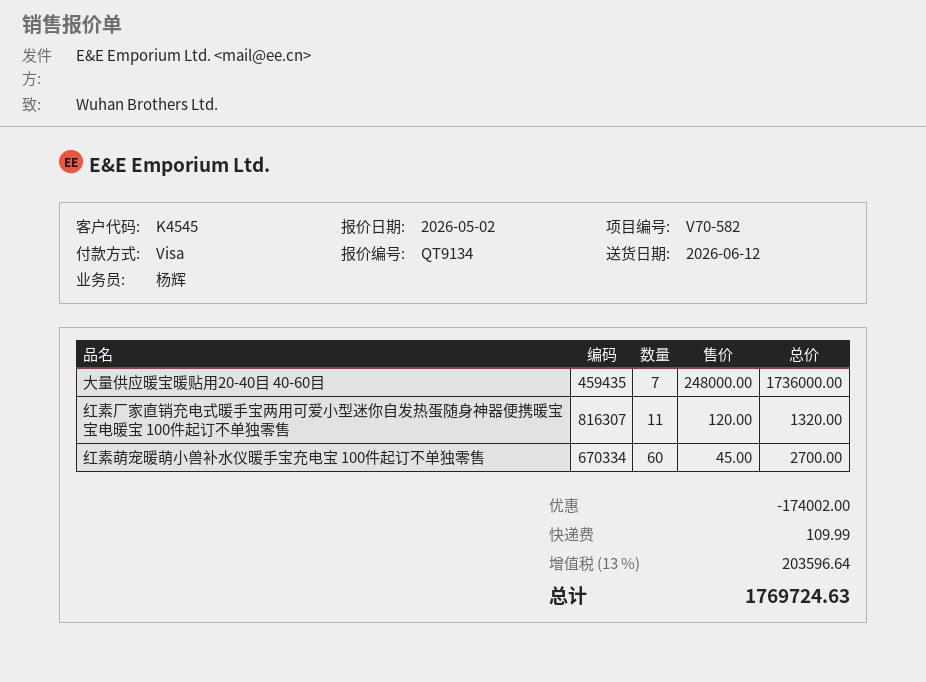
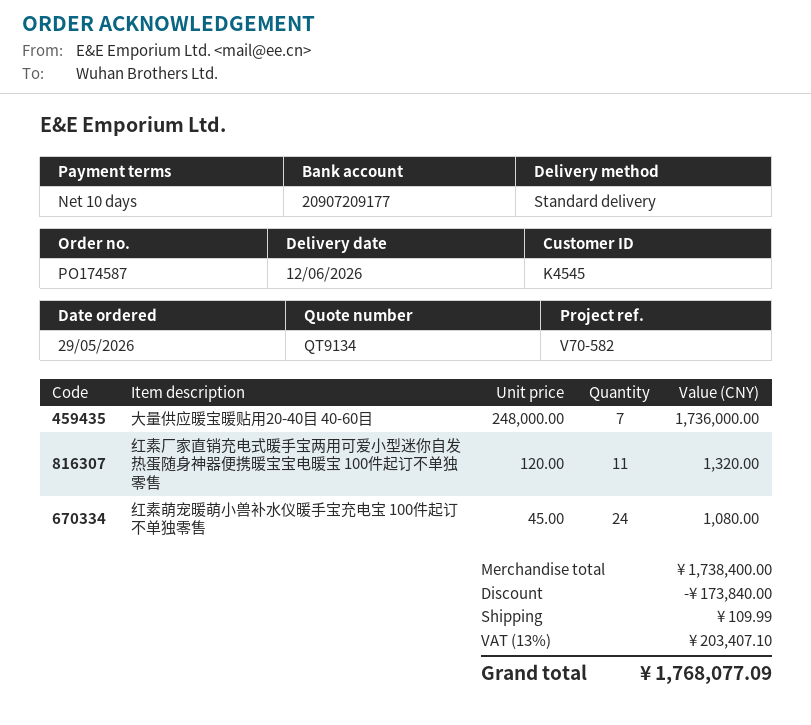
红素萌宠暖萌小兽补水仪暖手宝充电宝 100件起订不单独零售: 60 x 45.00 = 2700.00 -> 24 x 45.00 = 1080.00
discount: 174002.00 -> 173840.00
tax: 13% = 203596.64 -> 13% = 203407.10
total: 1769724.63 -> 1768077.09

